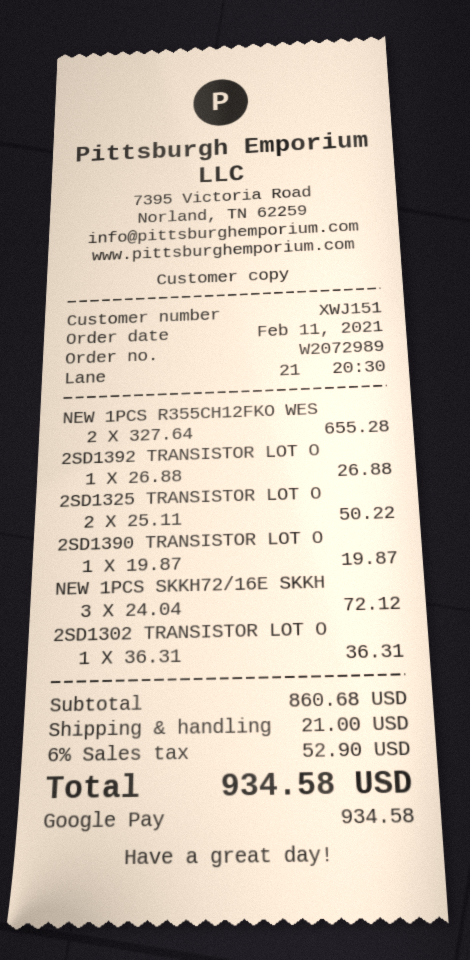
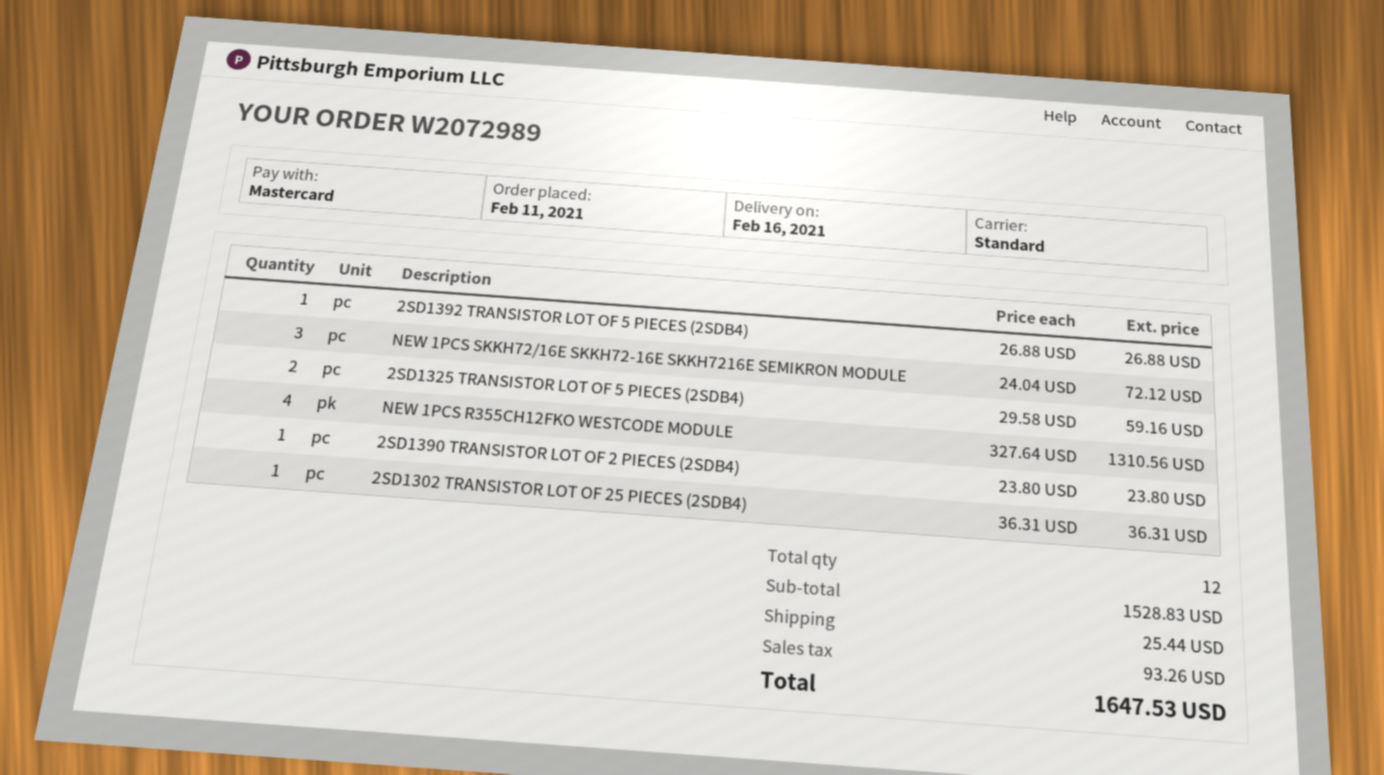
payment method: Google Pay -> Mastercard
NEW 1PCS R355CH12FKO WES: 2 x 327.64 = 655.28 -> 4 x 327.64 = 1310.56
2SD1325 TRANSISTOR LOT O: 2 x 25.11 = 50.22 -> 2 x 29.58 = 59.16
2SD1390 TRANSISTOR LOT O: 1 x 19.87 = 19.87 -> 1 x 23.80 = 23.80
subtotal: 860.68 -> 1528.83
shipping: 21.00 -> 25.44
tax: 52.90 -> 93.26
total: 934.58 -> 1647.53

